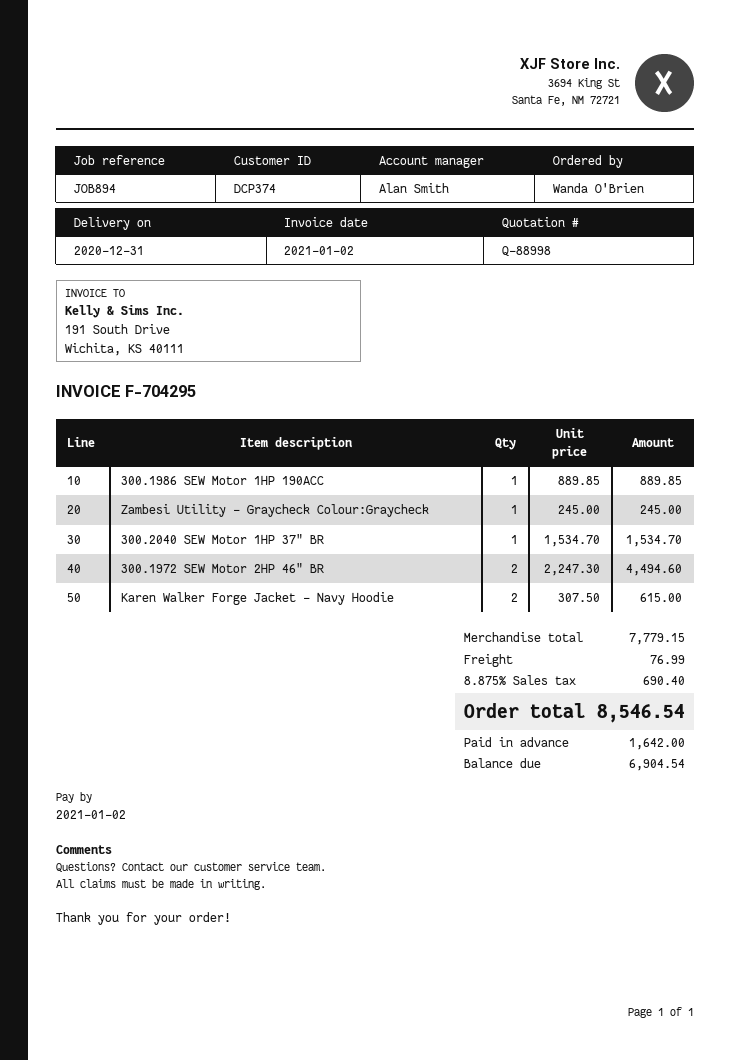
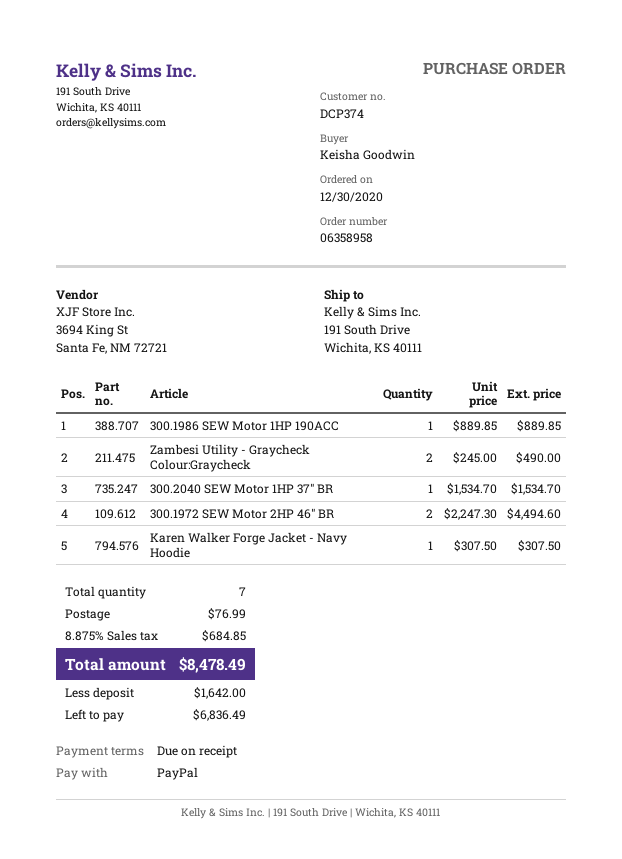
ordered by: Wanda O'Brien -> Keisha Goodwin
Zambesi Utility - Graycheck Colour:Graycheck: 1 x 245.00 = 245.00 -> 2 x 245.00 = 490.00
Karen Walker Forge Jacket - Navy Hoodie: 2 x 307.50 = 615.00 -> 1 x 307.50 = 307.50
tax: 8.875% = 690.40 -> 8.875% = 684.85
total: 8546.54 -> 8478.49
balance: 6904.54 -> 6836.49

